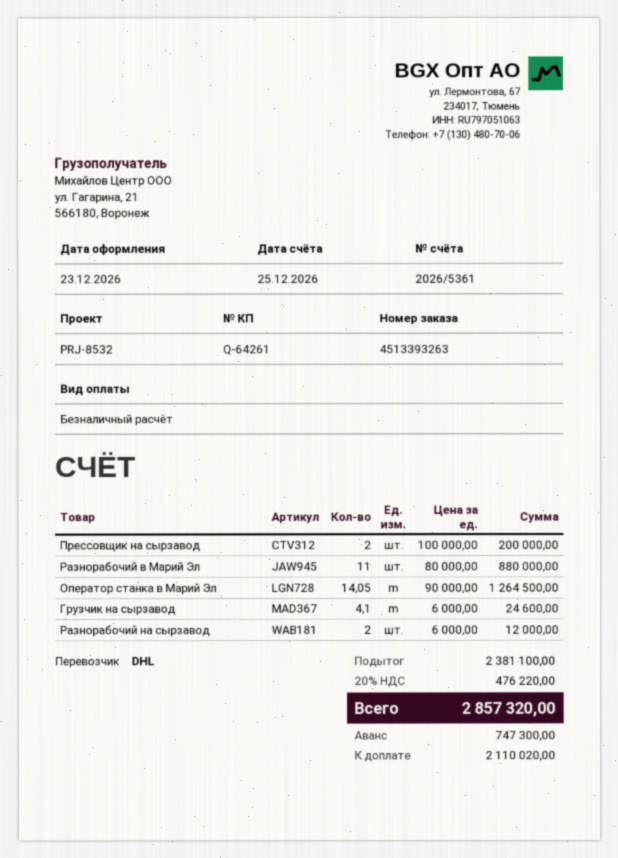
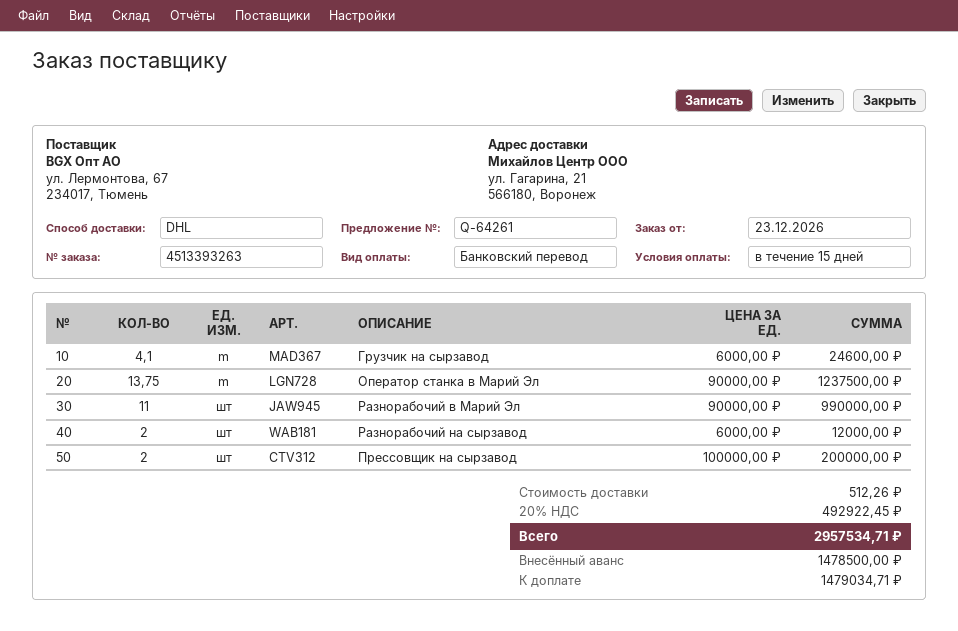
Разнорабочий в Марий Эл: 11 x 80000.00 = 880000.00 -> 11 x 90000.00 = 990000.00
Оператор станка в Марий Эл: 14.05 x 90000.00 = 1264500.00 -> 13.75 x 90000.00 = 1237500.00
shipping: none -> 512.26
tax: 20% = 476220.00 -> 20% = 492922.45
total: 2857320.00 -> 2957534.71
deposit: 747300.00 -> 1478500.00
balance: 2110020.00 -> 1479034.71

